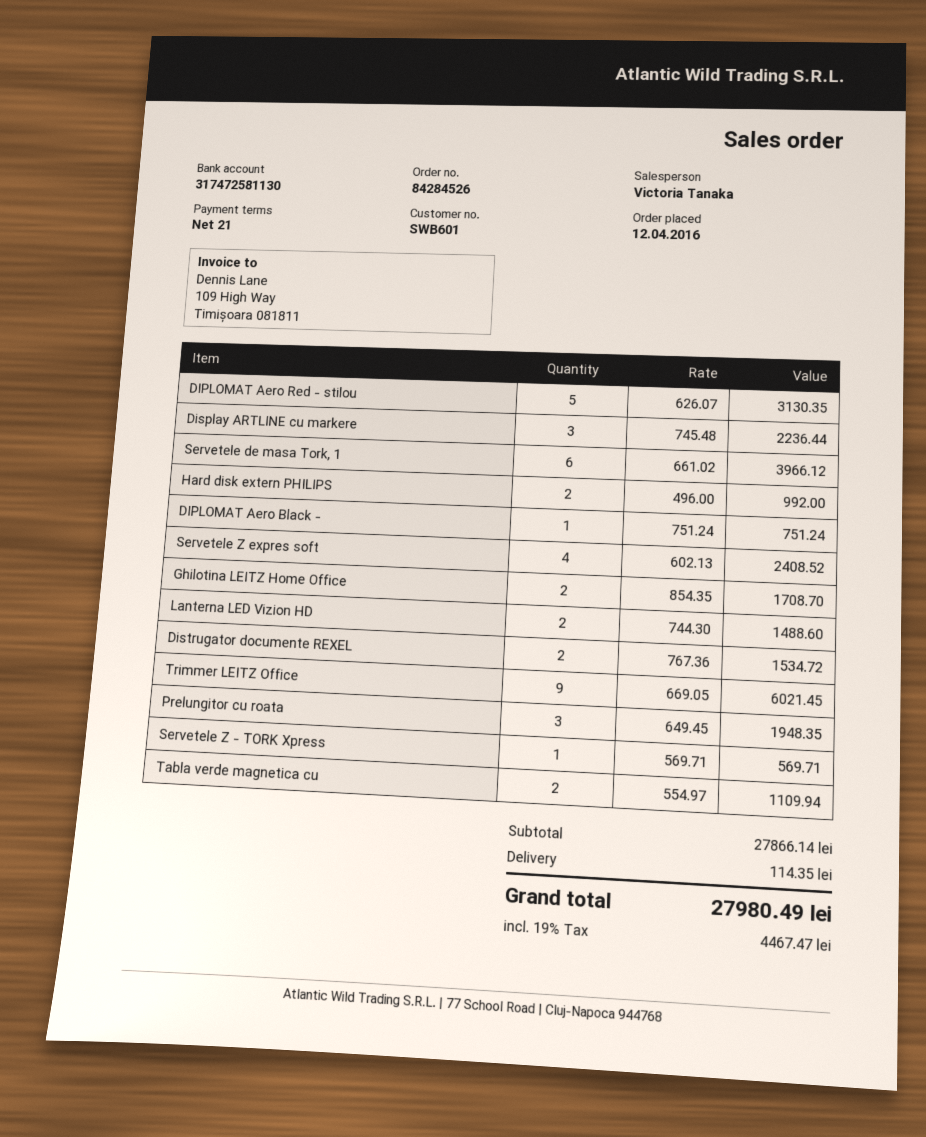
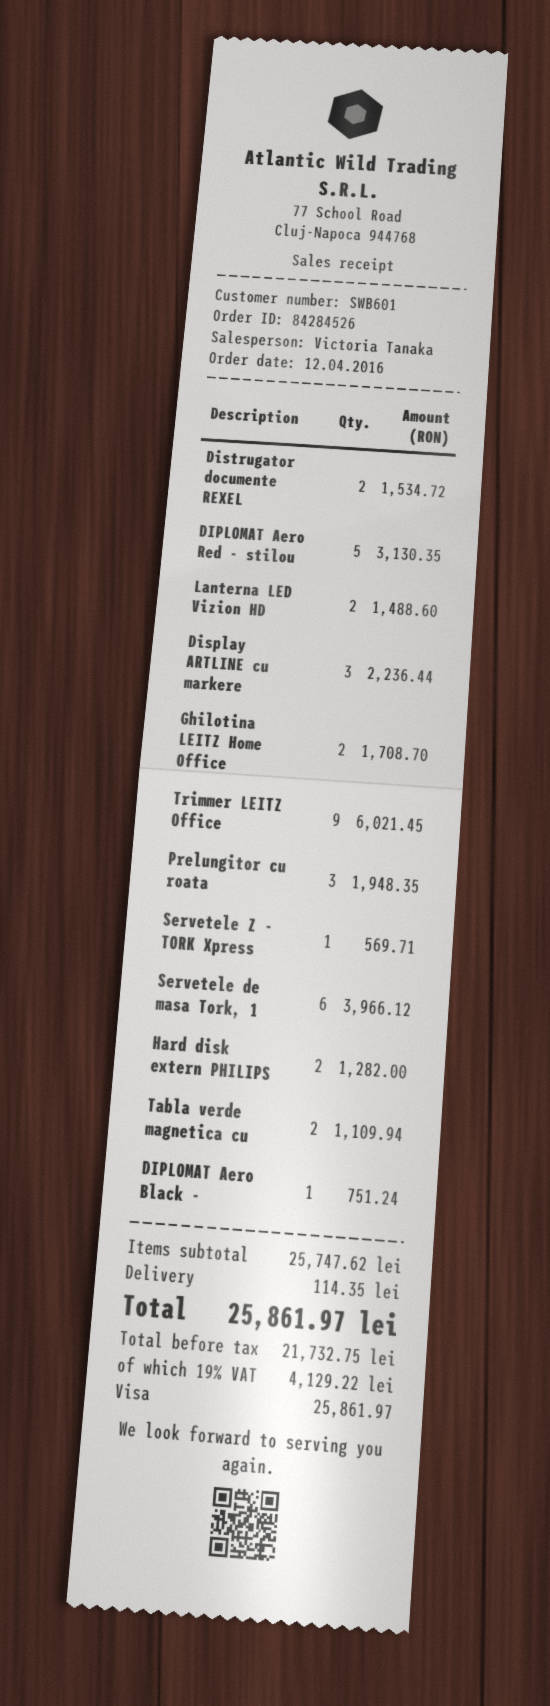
Hard disk extern PHILIPS: 2 for 992.00 -> 2 for 1282.00
Servetele Z expres soft: 4 for 2408.52 -> none
subtotal: 27866.14 -> 25747.62
tax: 19% = 4467.47 -> 19% = 4129.22
total: 27980.49 -> 25861.97

